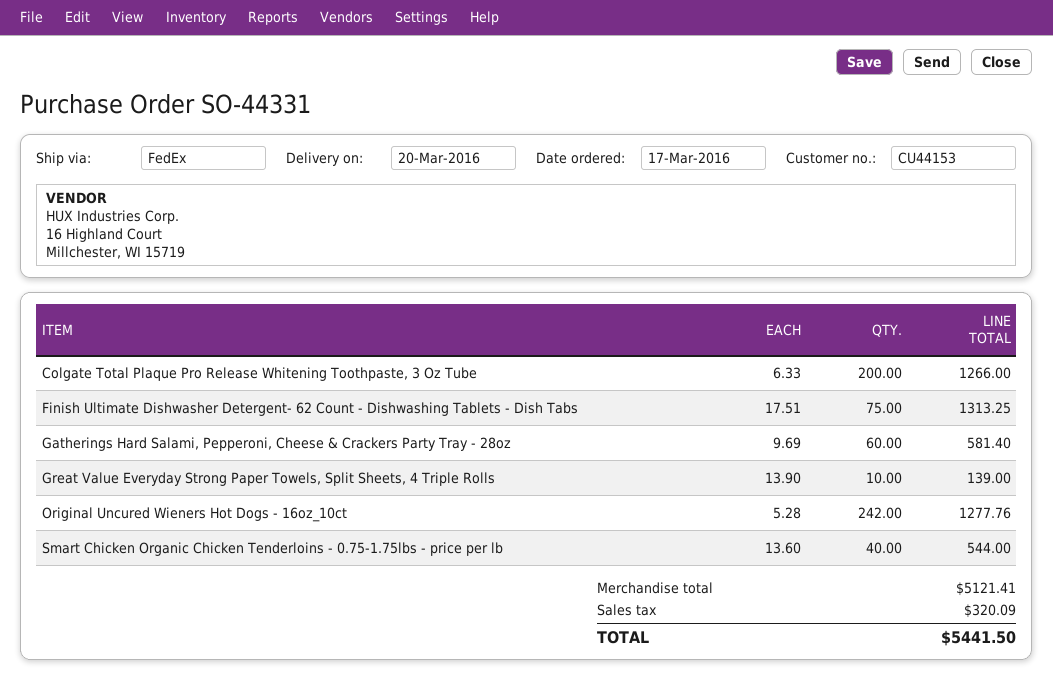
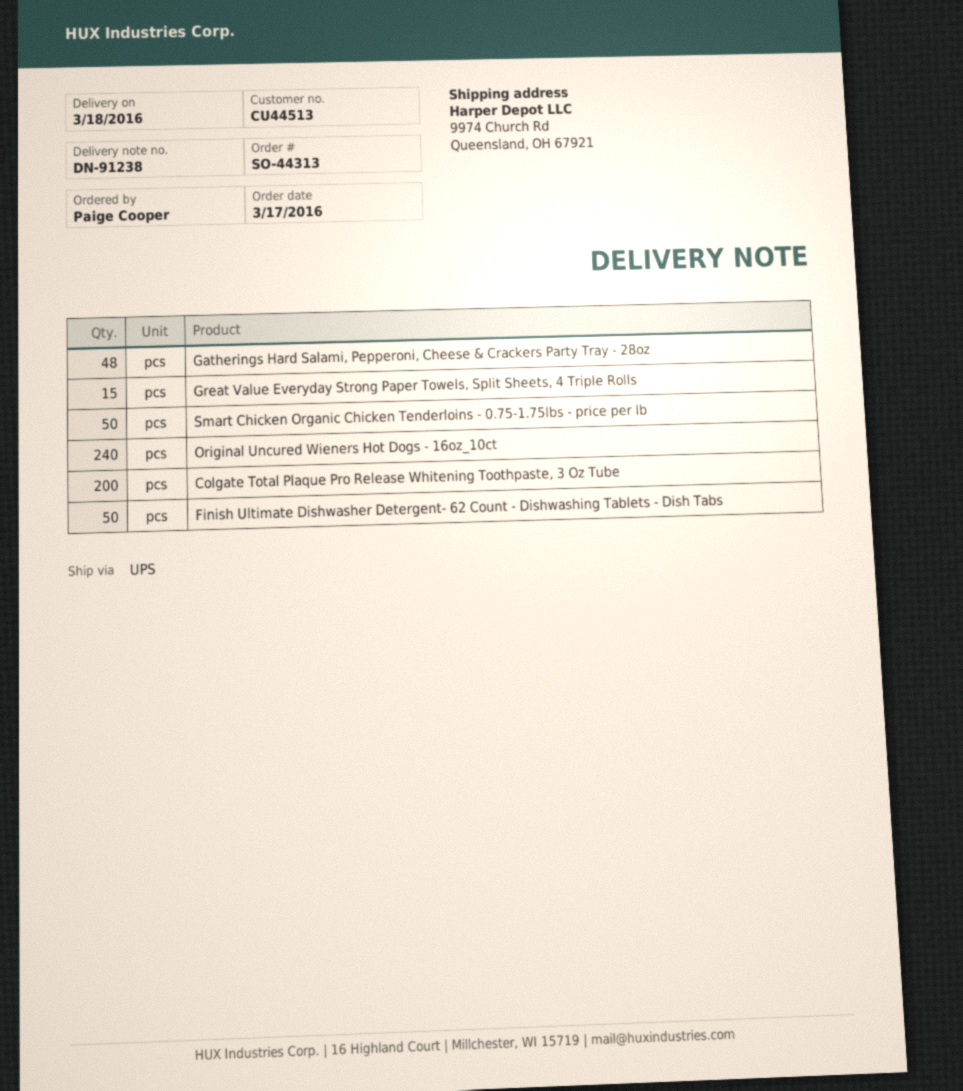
order number: SO-44331 -> SO-44313
delivery date: 2016-03-20 -> 2016-03-18
customer number: CU44153 -> CU44513
shipping method: FedEx -> UPS
Finish Ultimate Dishwasher Detergent- 62 Count - Dishwashing Tablets - Dish Tabs: 75 -> 50
Gatherings Hard Salami, Pepperoni, Cheese & Crackers Party Tray - 28oz: 60 -> 48
Great Value Everyday Strong Paper Towels, Split Sheets, 4 Triple Rolls: 10 -> 15
Original Uncured Wieners Hot Dogs - 16oz_10ct: 242 -> 240
Smart Chicken Organic Chicken Tenderloins - 0.75-1.75lbs - price per lb: 40 -> 50

